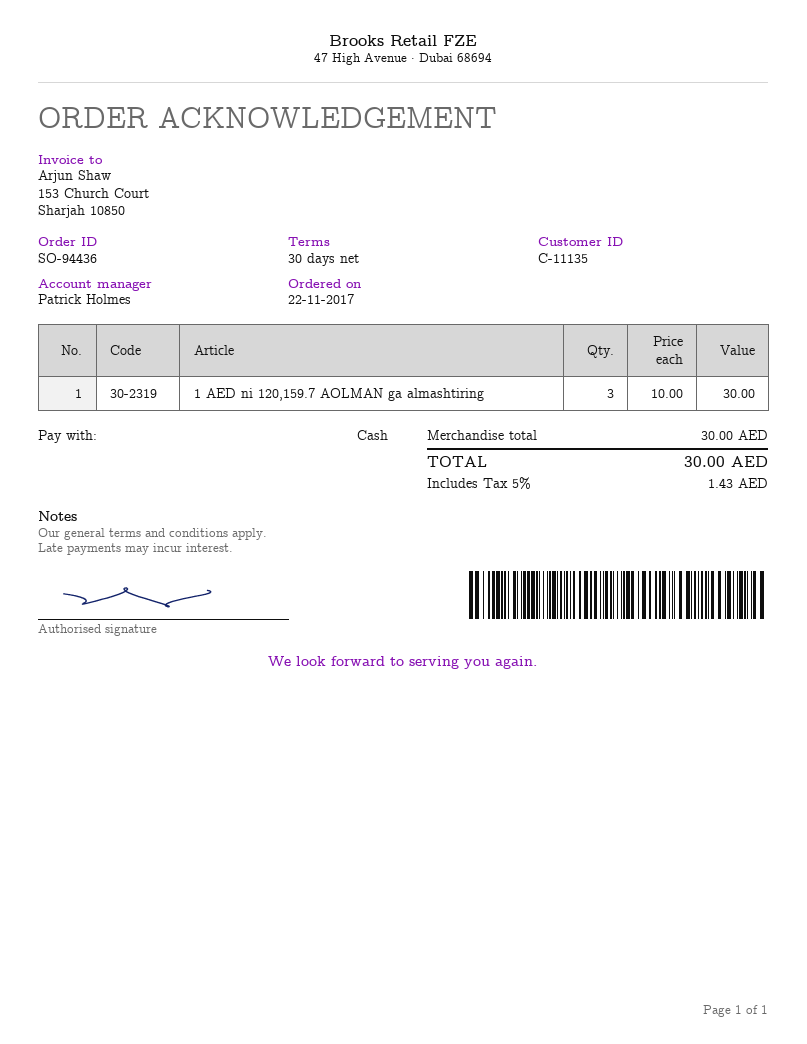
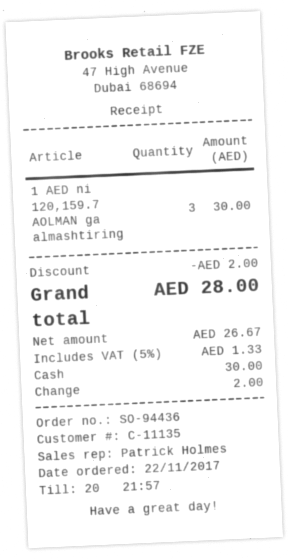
discount: none -> 2.00
tax: 5% = 1.43 -> 5% = 1.33
total: 30.00 -> 28.00

